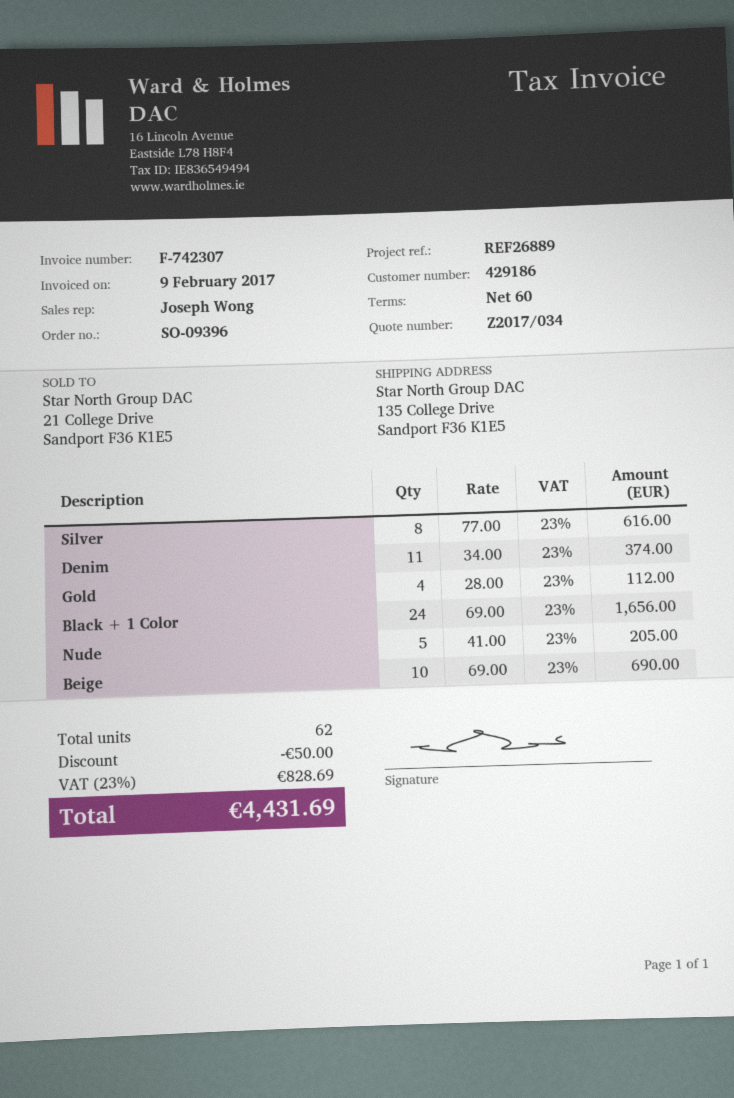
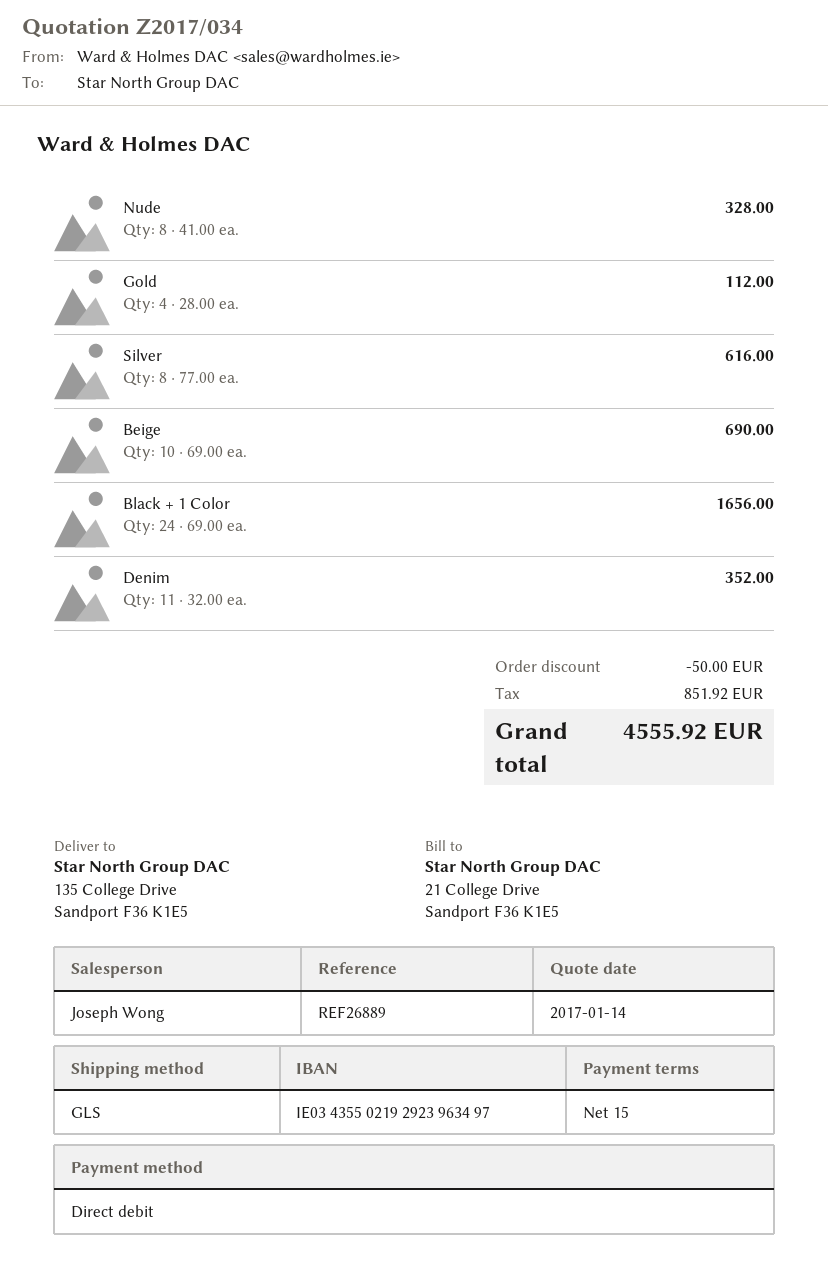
payment terms: 60 days -> 15 days
Denim: 11 x 34.00 = 374.00 -> 11 x 32.00 = 352.00
Nude: 5 x 41.00 = 205.00 -> 8 x 41.00 = 328.00
tax: 828.69 -> 851.92
total: 4431.69 -> 4555.92

